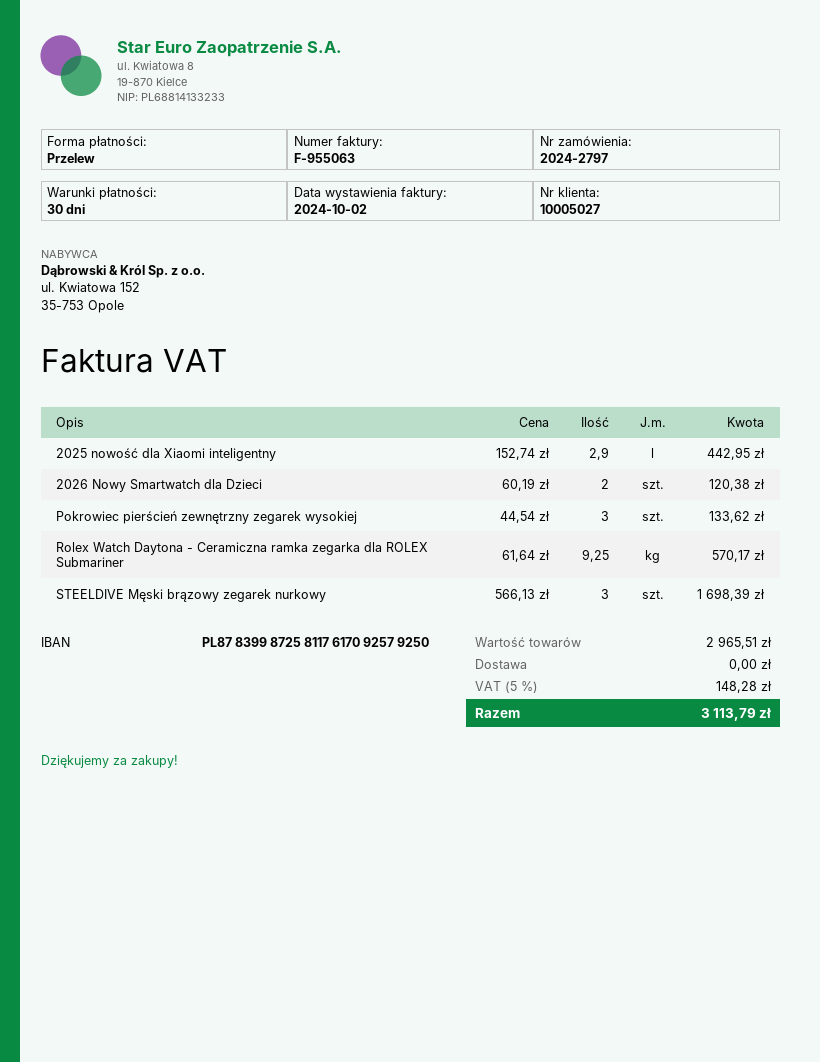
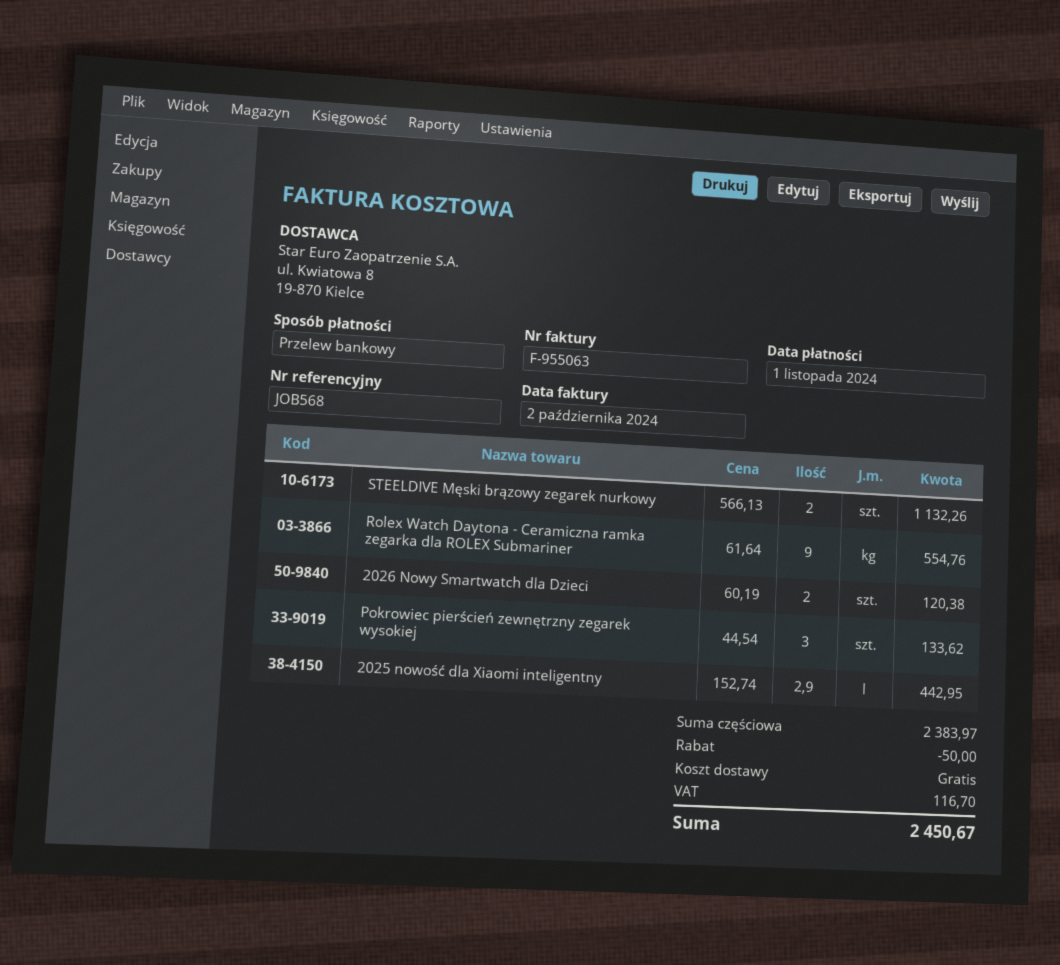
Rolex Watch Daytona - Ceramiczna ramka zegarka dla ROLEX Submariner: 9.25 x 61.64 = 570.17 -> 9 x 61.64 = 554.76
STEELDIVE Męski brązowy zegarek nurkowy: 3 x 566.13 = 1698.39 -> 2 x 566.13 = 1132.26
subtotal: 2965.51 -> 2383.97
discount: none -> 50.00
tax: 148.28 -> 116.70
total: 3113.79 -> 2450.67

